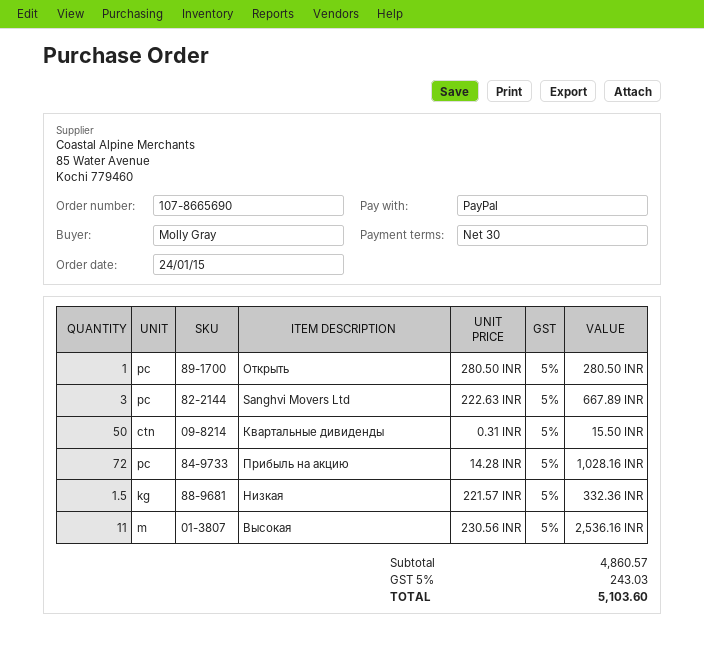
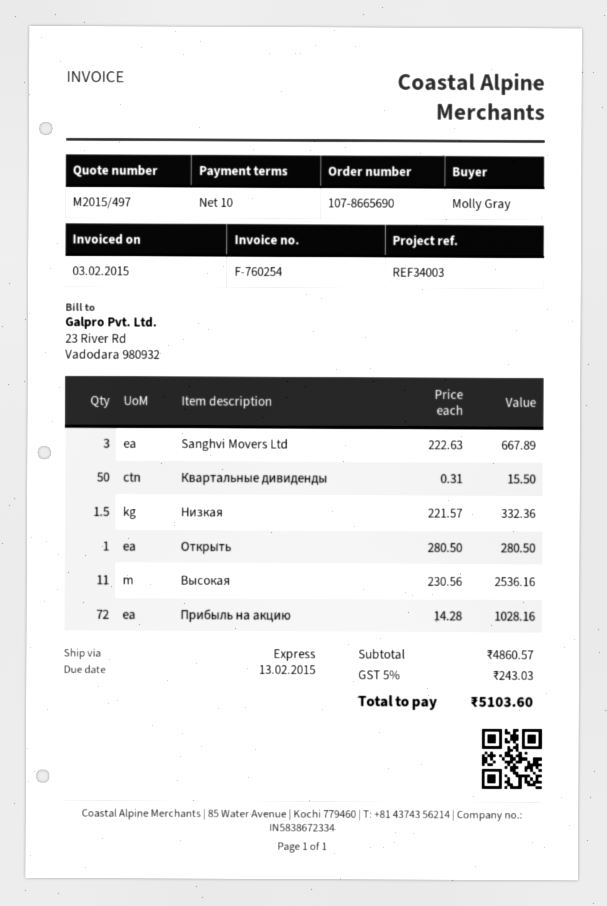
payment terms: 30 days -> 10 days

